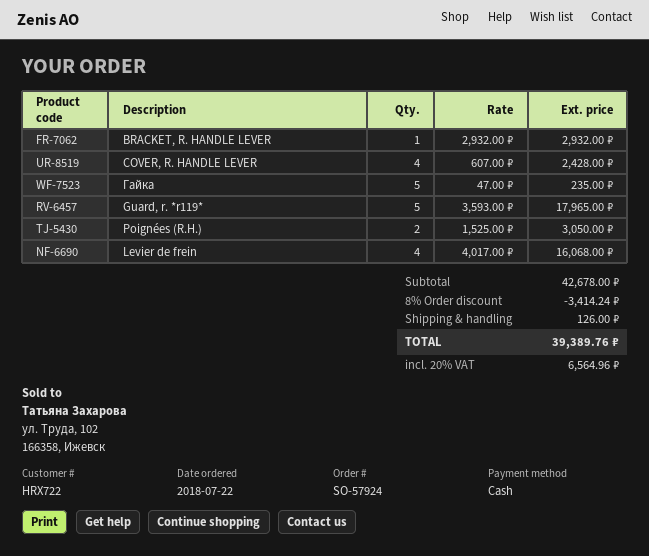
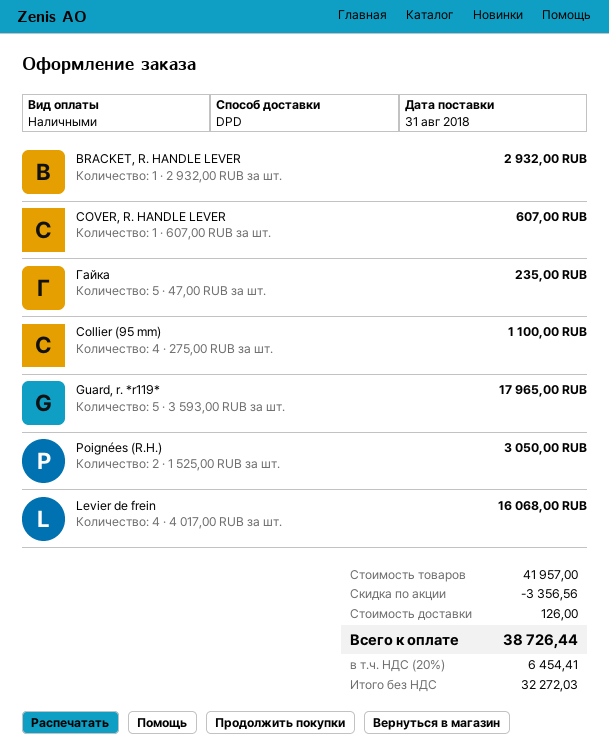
COVER, R. HANDLE LEVER: 4 x 607.00 = 2428.00 -> 1 x 607.00 = 607.00
Collier (95 mm): none -> 4 x 275.00 = 1100.00
subtotal: 42678.00 -> 41957.00
discount: 3414.24 -> 3356.56
tax: 20% = 6564.96 -> 20% = 6454.41
total: 39389.76 -> 38726.44

